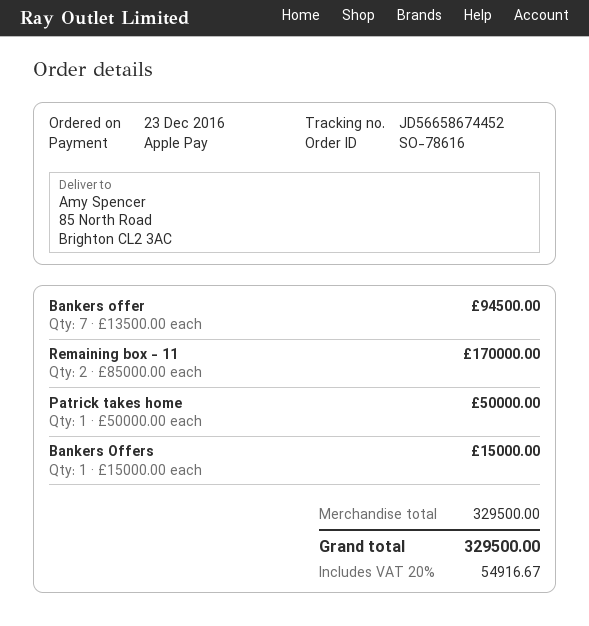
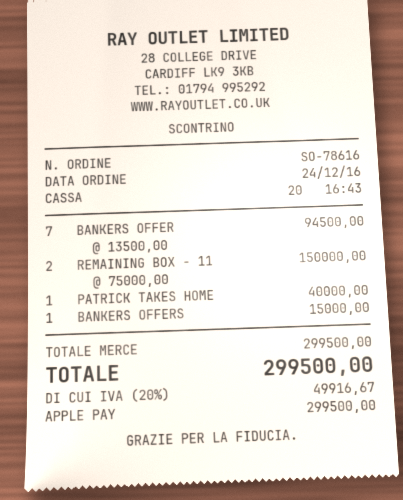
order date: 2016-12-23 -> 2016-12-24
Remaining box - 11: 2 x 85000.00 = 170000.00 -> 2 x 75000.00 = 150000.00
Patrick takes home: 1 x 50000.00 = 50000.00 -> 1 x 40000.00 = 40000.00
subtotal: 329500.00 -> 299500.00
tax: 20% = 54916.67 -> 20% = 49916.67
total: 329500.00 -> 299500.00

